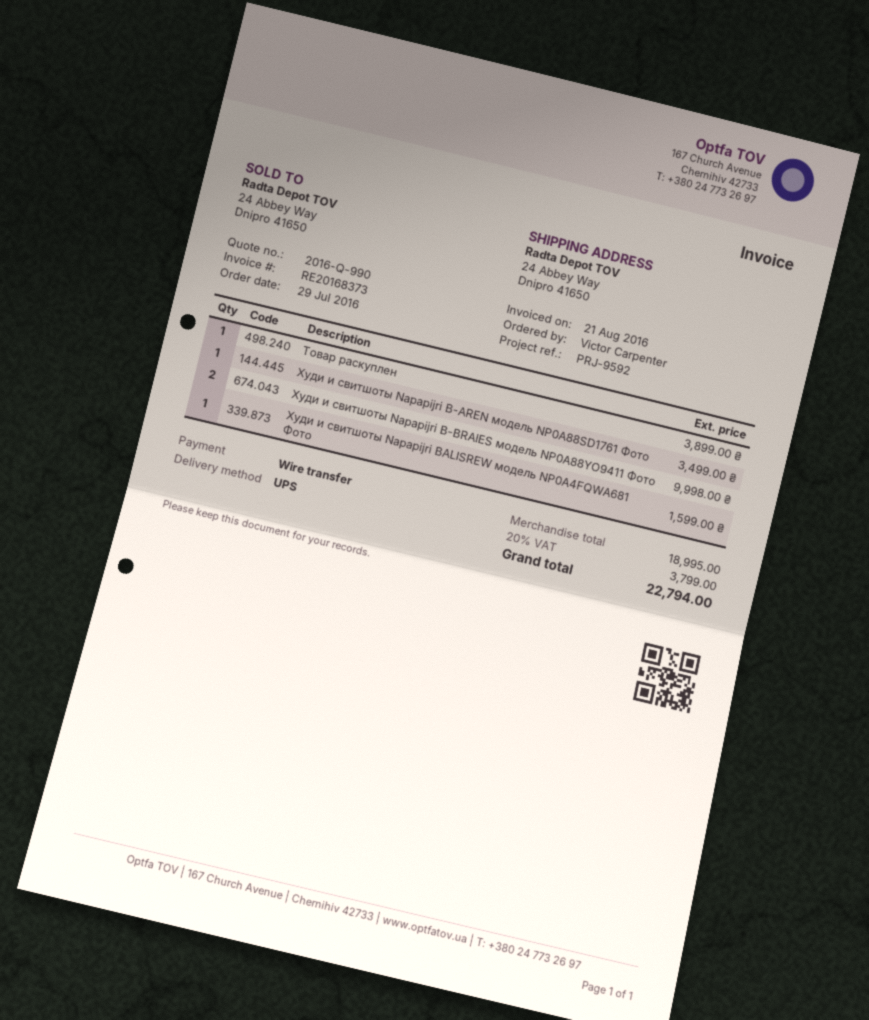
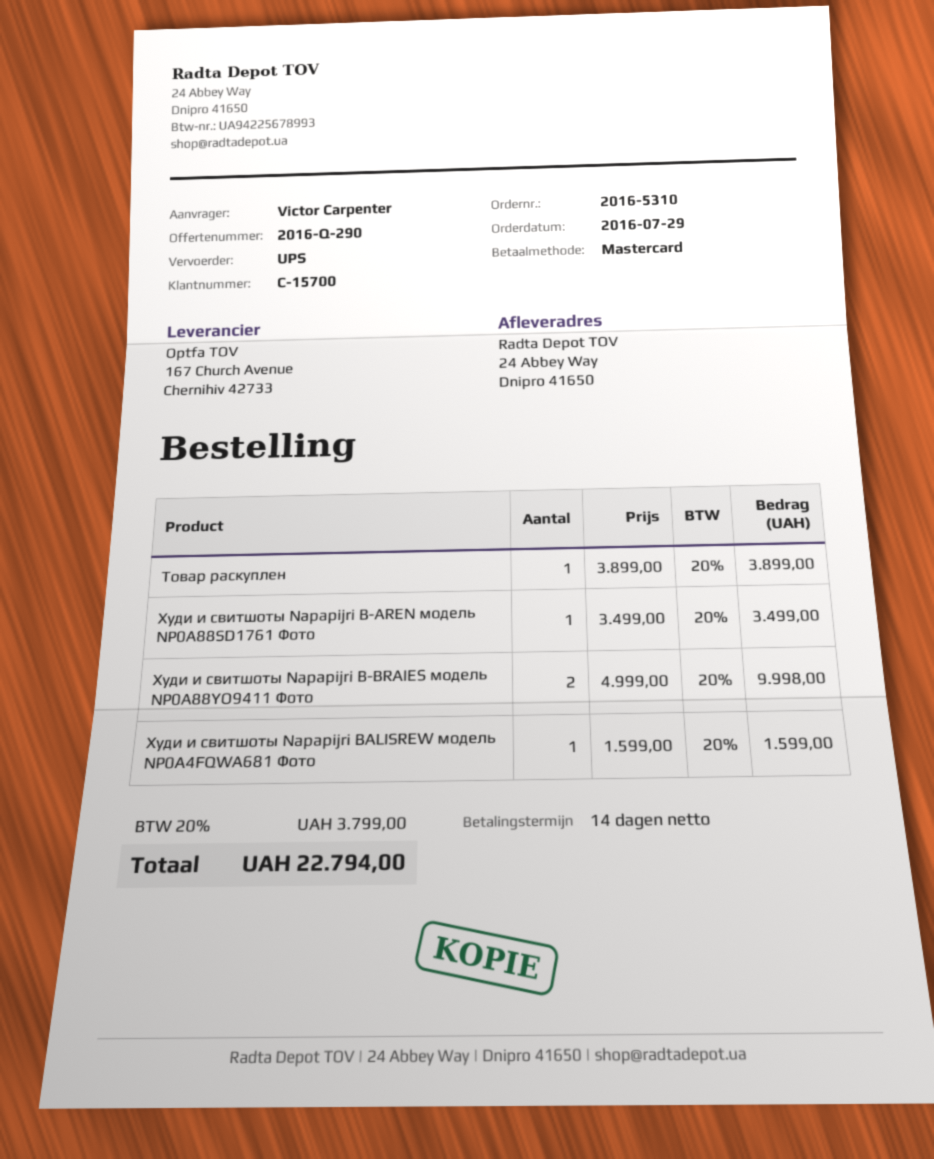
quote number: 2016-Q-990 -> 2016-Q-290
payment method: bank transfer -> Mastercard

